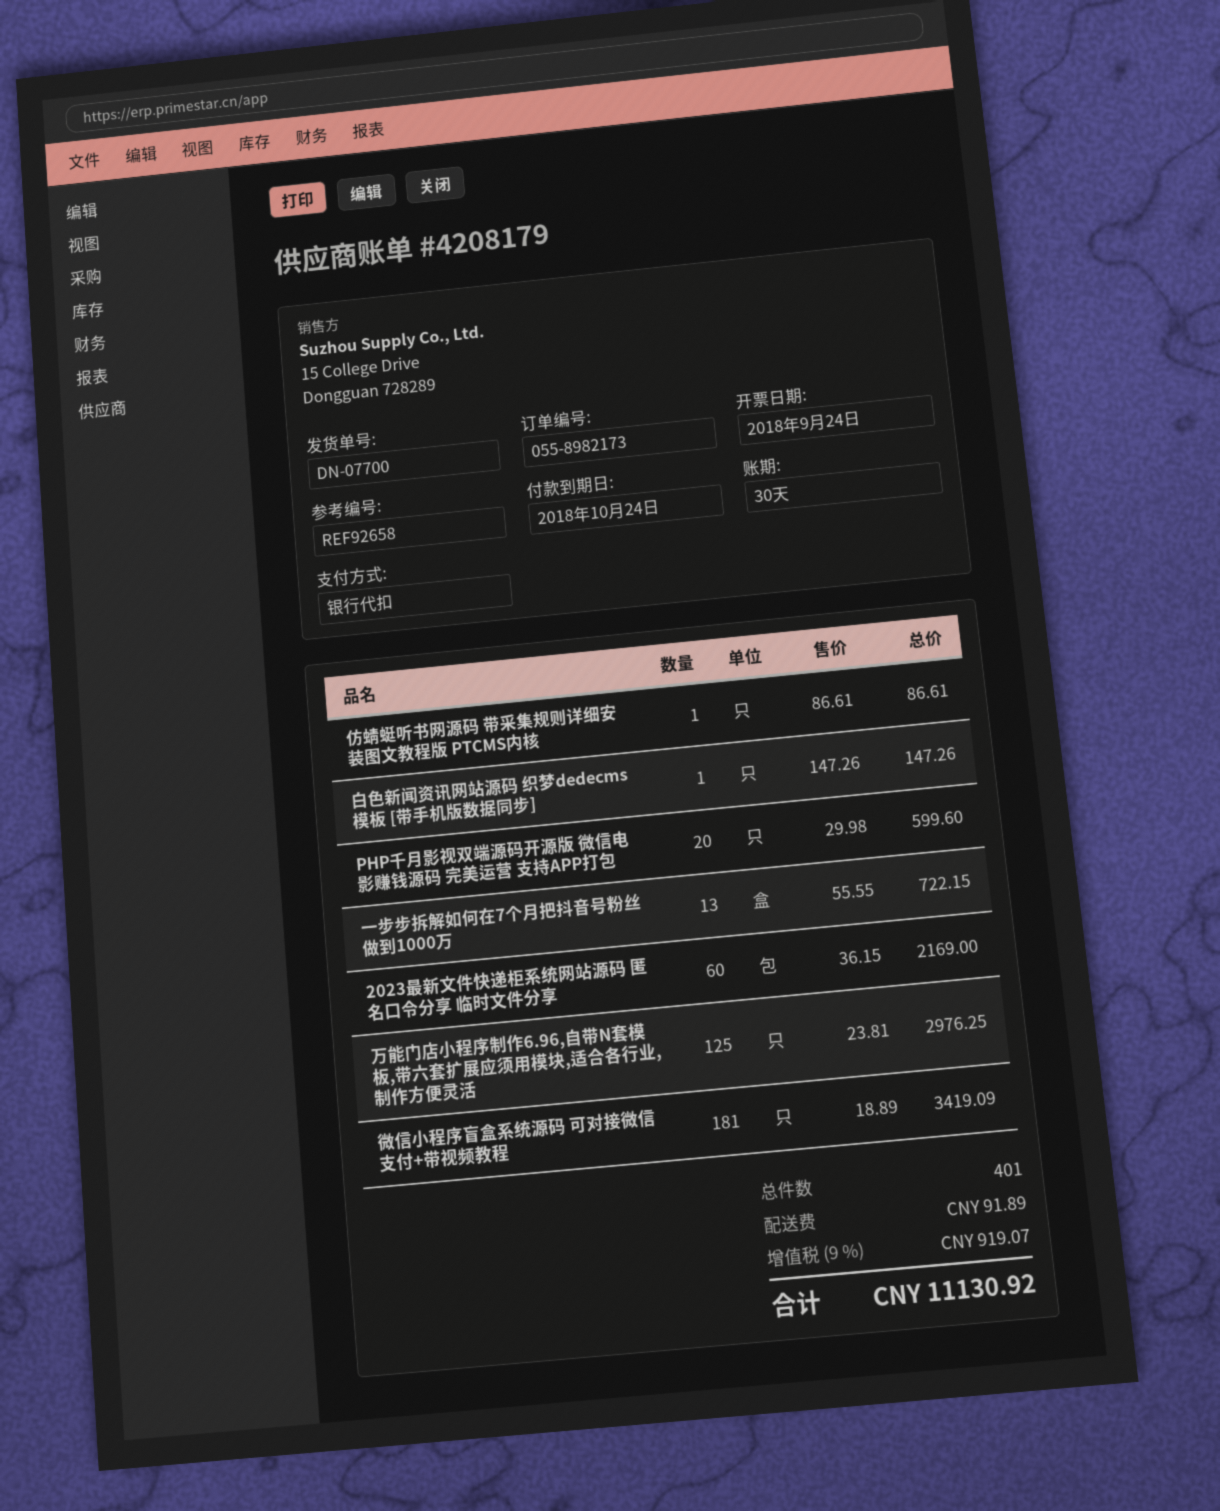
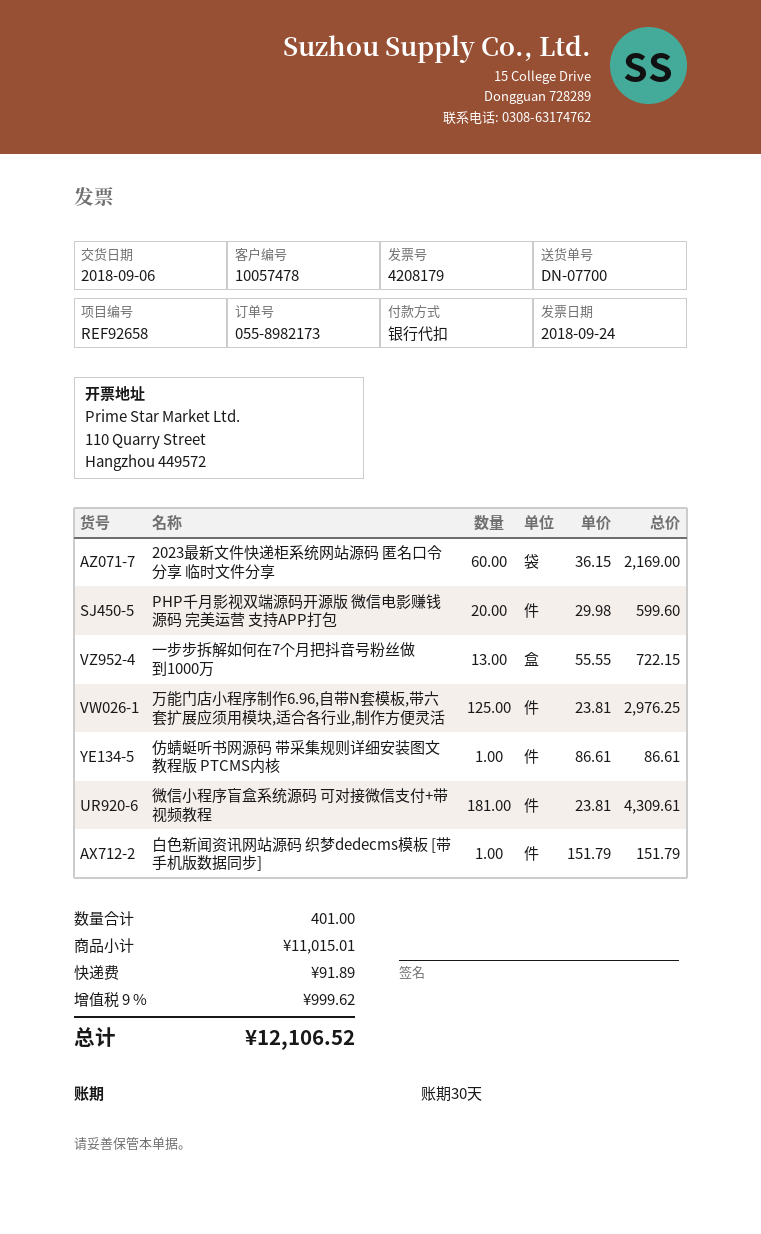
白色新闻资讯网站源码 织梦dedecms模板 [带手机版数据同步]: 1 x 147.26 = 147.26 -> 1 x 151.79 = 151.79
微信小程序盲盒系统源码 可对接微信支付+带视频教程: 181 x 18.89 = 3419.09 -> 181 x 23.81 = 4309.61
tax: 9% = 919.07 -> 9% = 999.62
total: 11130.92 -> 12106.52

